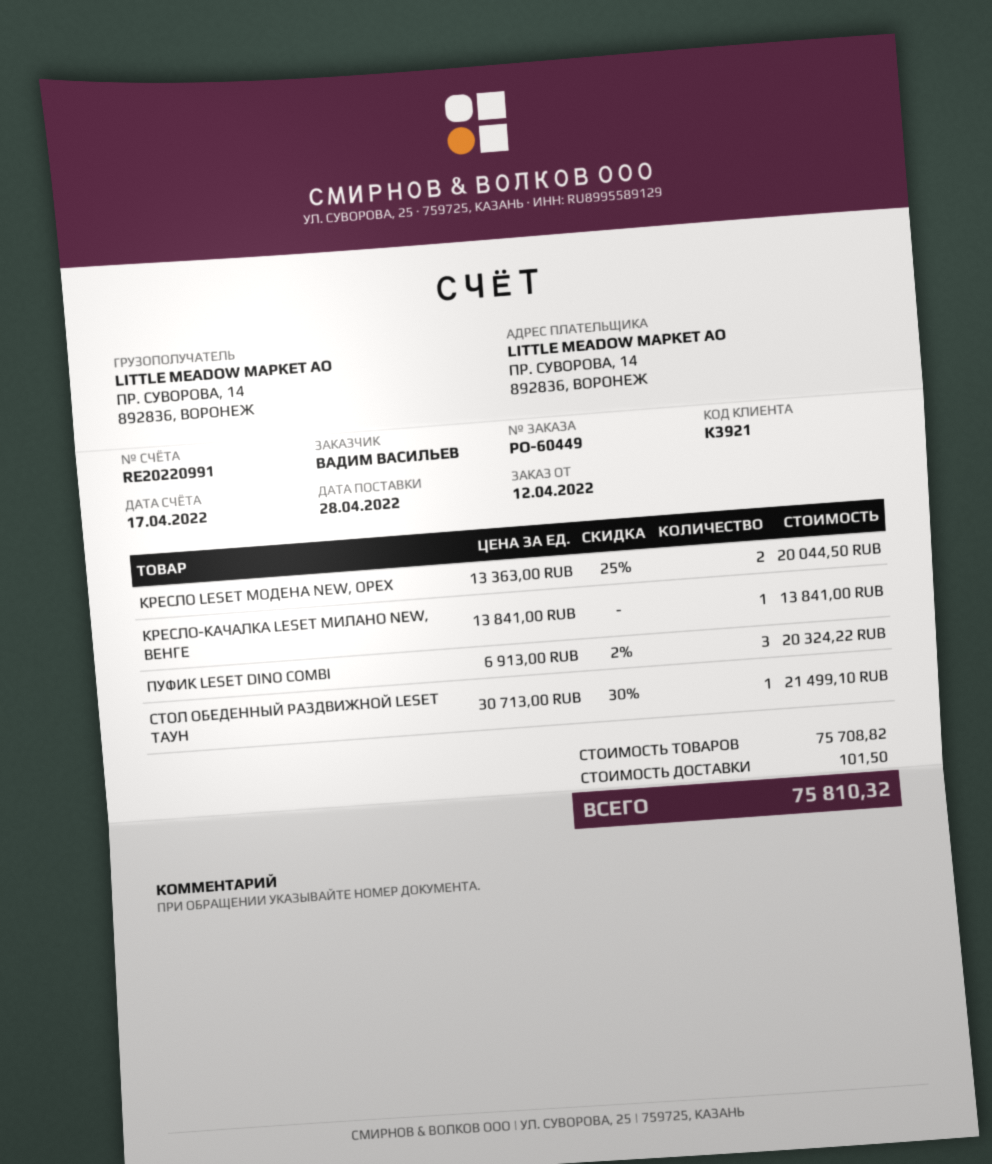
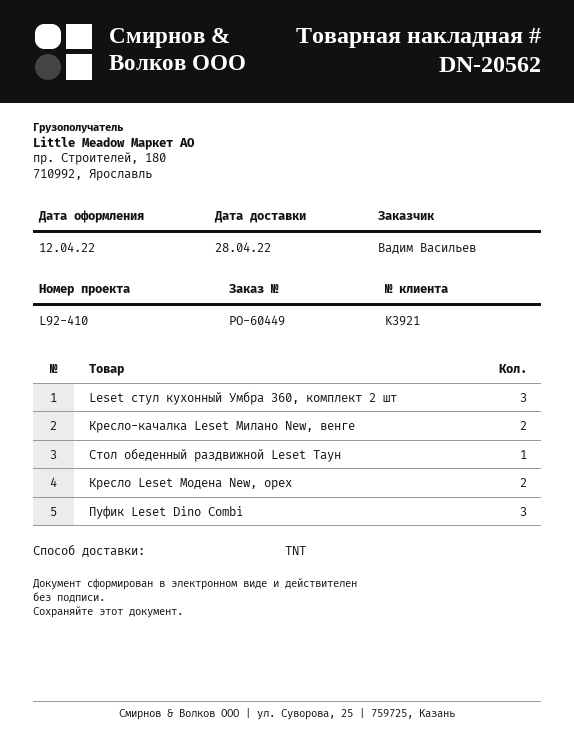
ship to: ПР. СУВОРОВА, 14, 892836, ВОРОНЕЖ -> пр. Строителей, 180, 710992, Ярославль
КРЕСЛО-КАЧАЛКА LESET МИЛАНО NEW, ВЕНГЕ: 1 -> 2
Leset стул кухонный Умбра 360, комплект 2 шт: none -> 3

